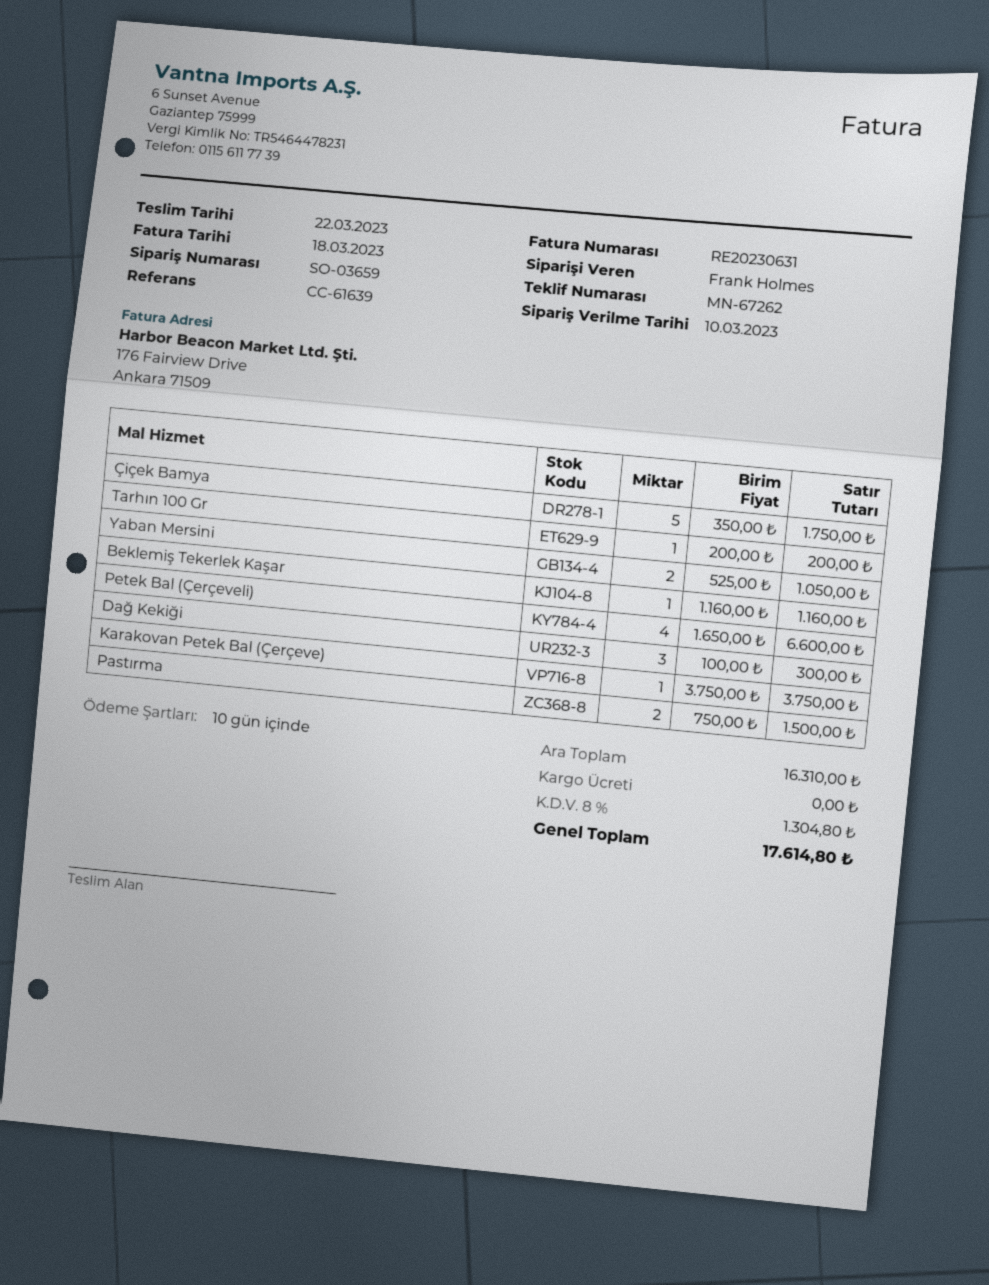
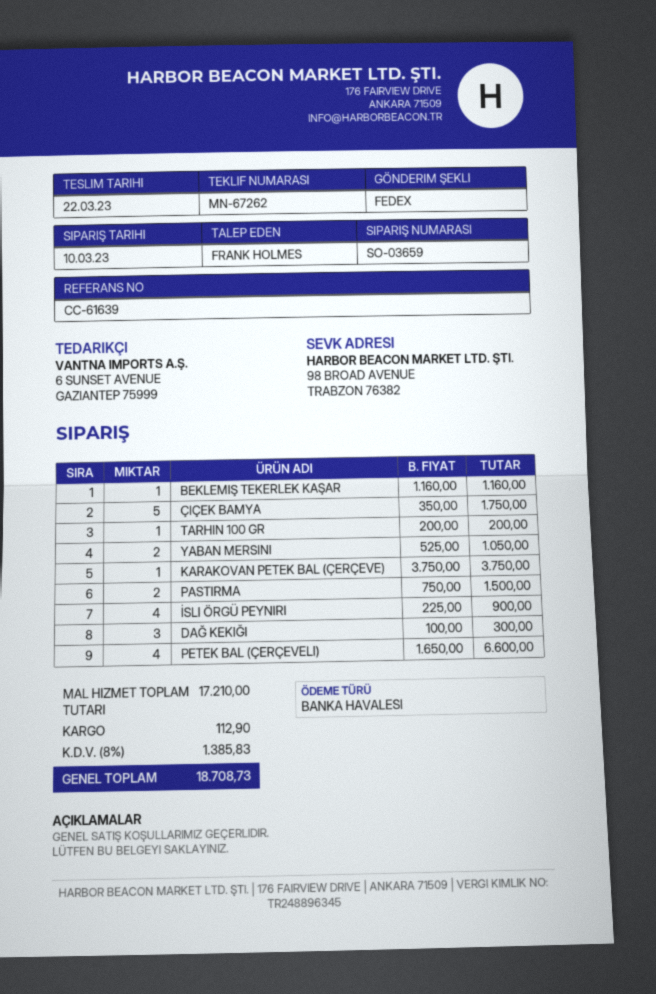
İSLI ÖRGÜ PEYNIRI: none -> 4 x 225.00 = 900.00
subtotal: 16310.00 -> 17210.00
shipping: 0.00 -> 112.90
tax: 8% = 1304.80 -> 8% = 1385.83
total: 17614.80 -> 18708.73

